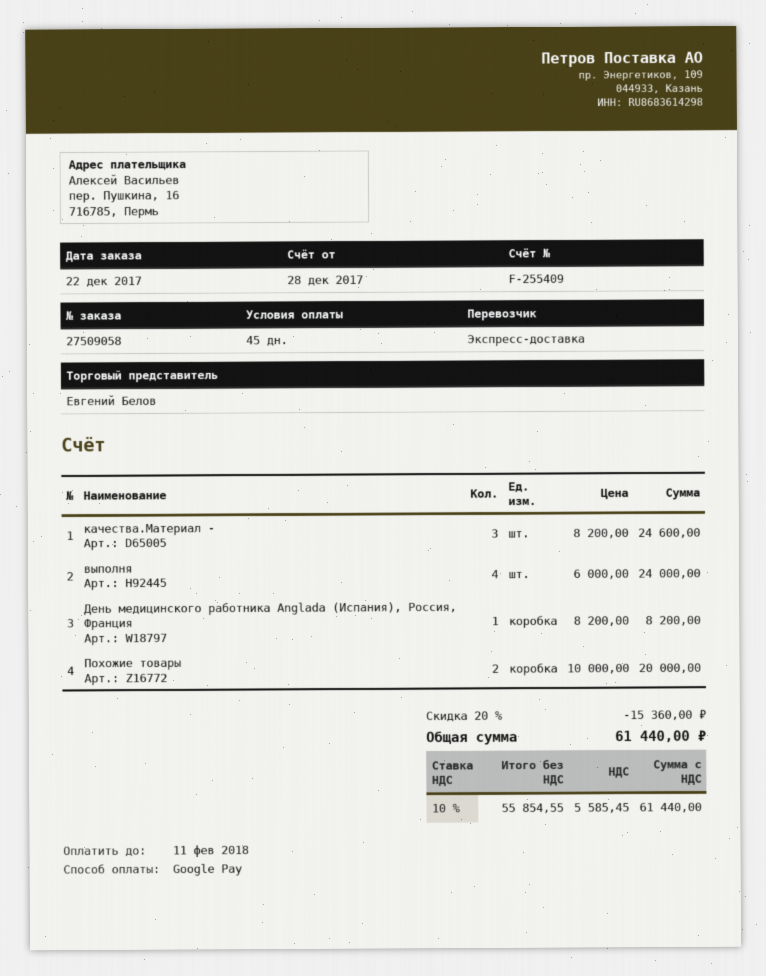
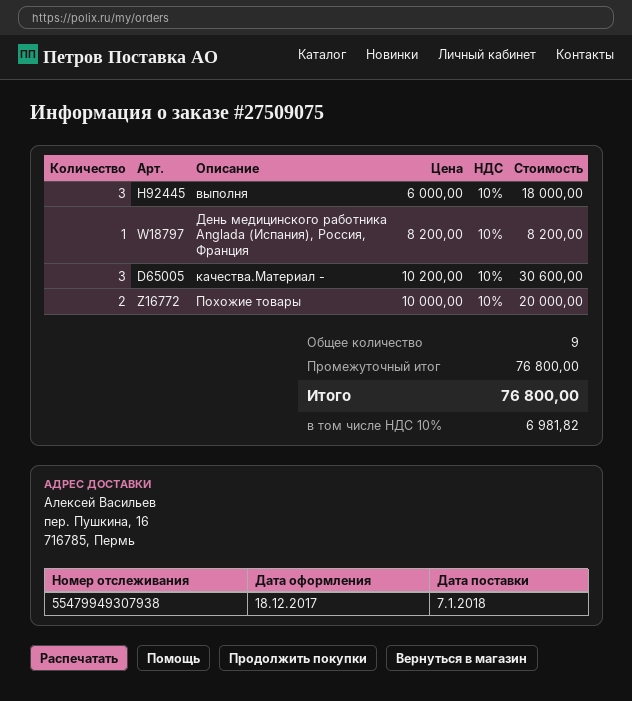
order number: 27509058 -> 27509075
order date: 2017-12-22 -> 2017-12-18
качества.Материал -: 3 x 8200.00 = 24600.00 -> 3 x 10200.00 = 30600.00
выполня: 4 x 6000.00 = 24000.00 -> 3 x 6000.00 = 18000.00
discount: 20% = 15360.00 -> none
tax: 10% = 5585.45 -> 10% = 6981.82
total: 61440.00 -> 76800.00

